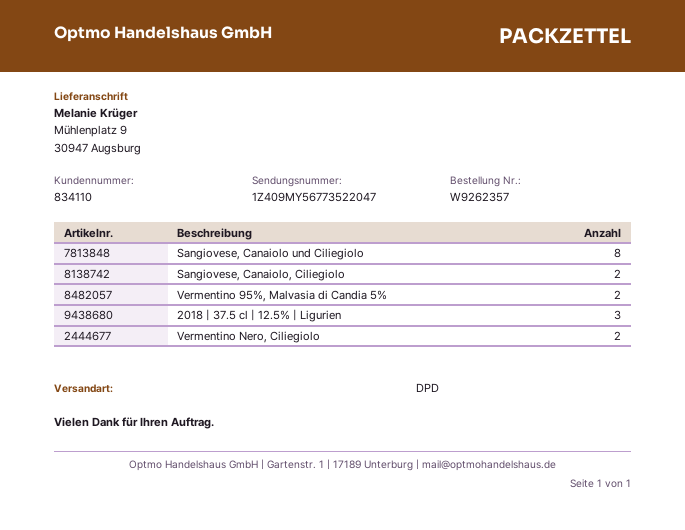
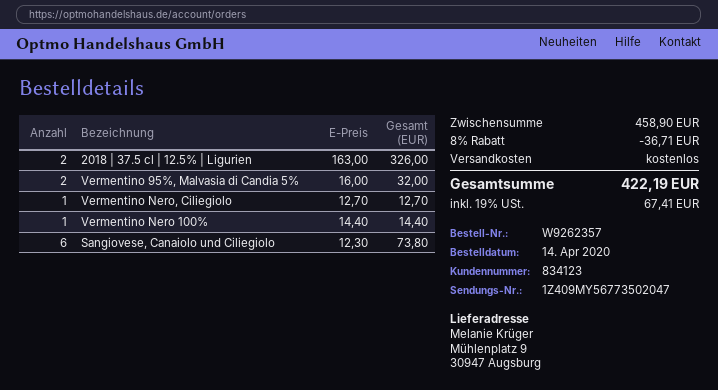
customer number: 834110 -> 834123
tracking number: 1Z409MY56773522047 -> 1Z409MY56773502047
Sangiovese, Canaiolo und Ciliegiolo: 8 -> 6
Sangiovese, Canaiolo, Ciliegiolo: 2 -> none
2018 | 37.5 cl | 12.5% | Ligurien: 3 -> 2
Vermentino Nero, Ciliegiolo: 2 -> 1
Vermentino Nero 100%: none -> 1

